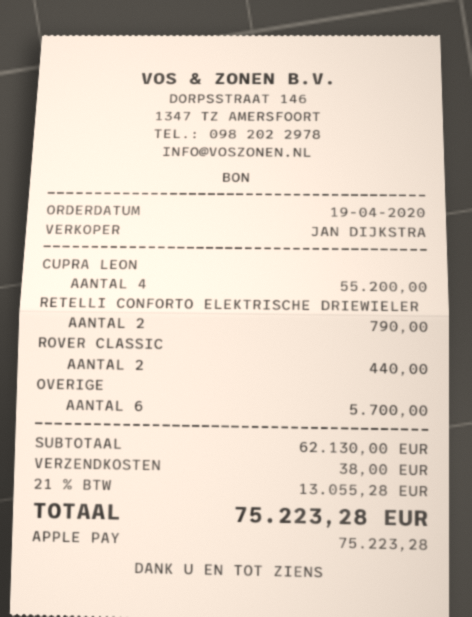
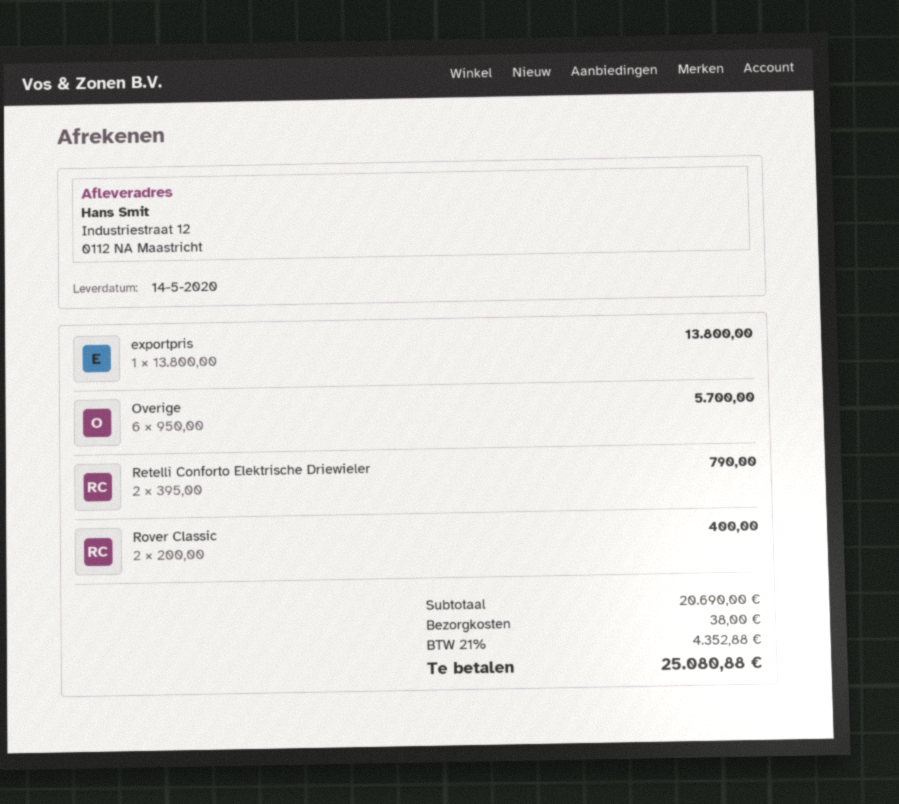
CUPRA LEON: 4 for 55200.00 -> none
ROVER CLASSIC: 2 for 440.00 -> 2 for 400.00
exportpris: none -> 1 for 13800.00
subtotal: 62130.00 -> 20690.00
tax: 21% = 13055.28 -> 21% = 4352.88
total: 75223.28 -> 25080.88

